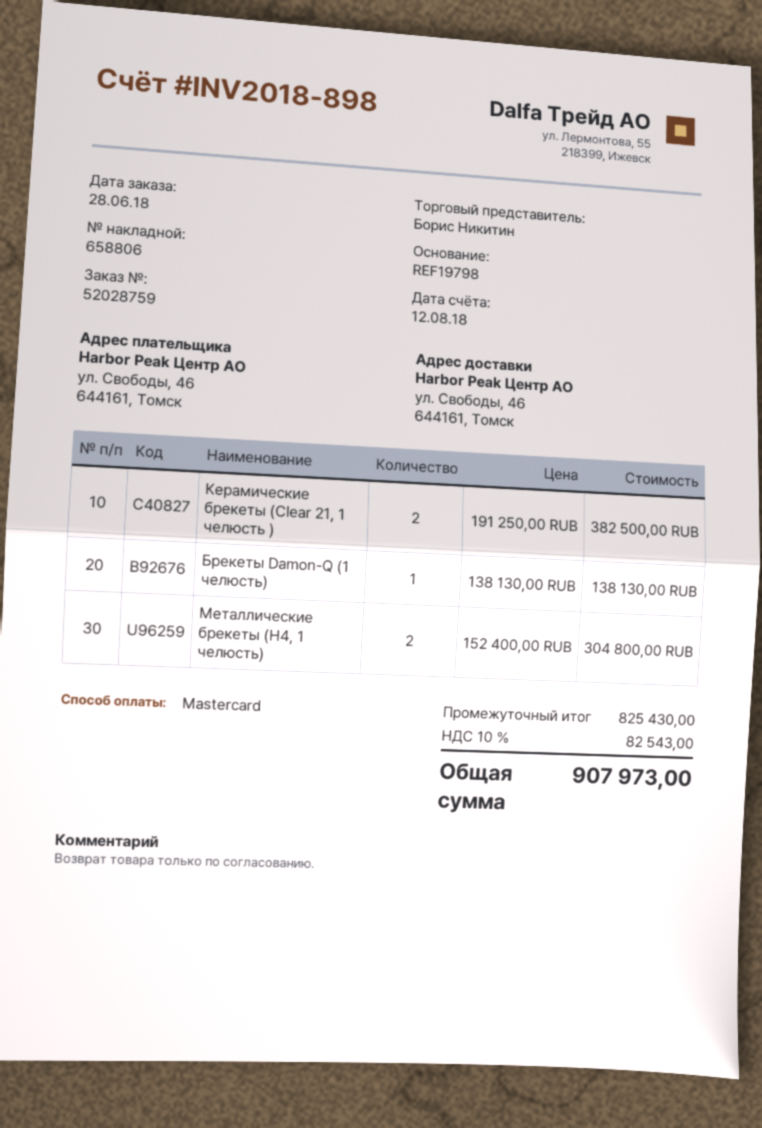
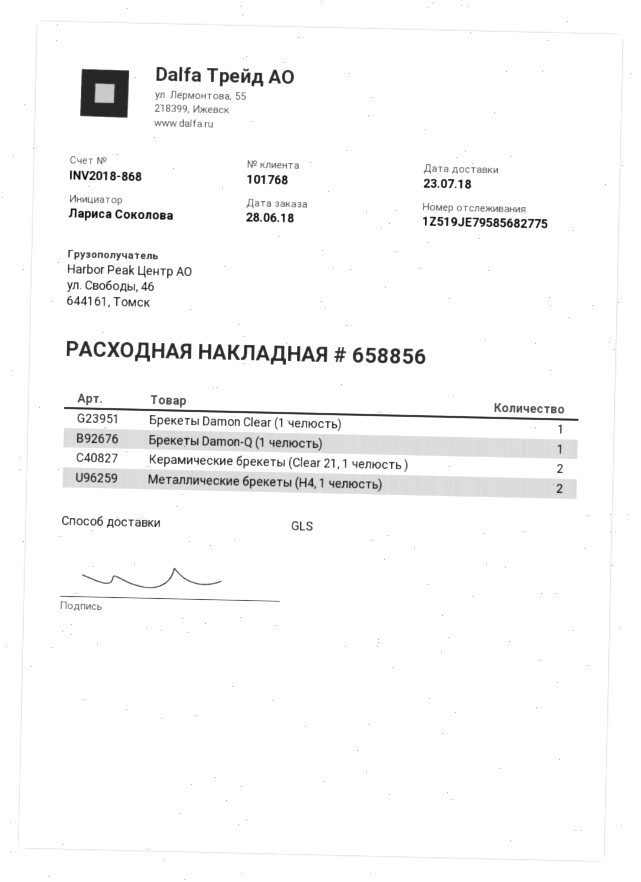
delivery note number: 658806 -> 658856
invoice number: INV2018-898 -> INV2018-868
Брекеты Damon Clear (1 челюсть): none -> 1

